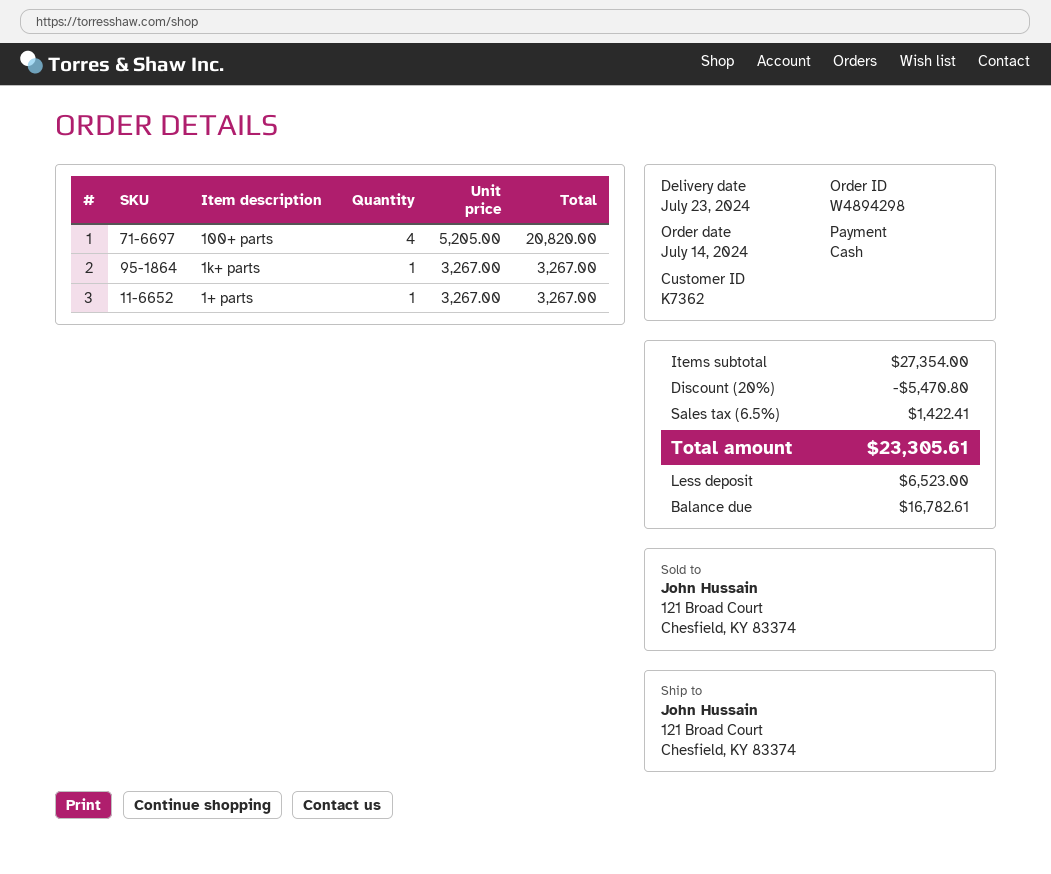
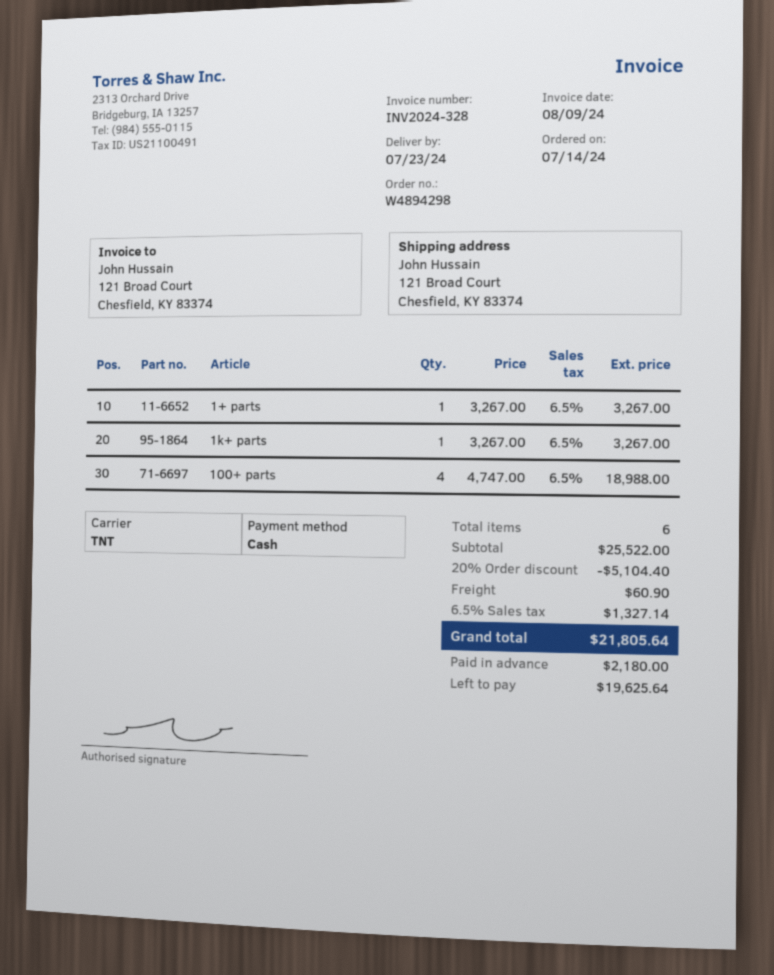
100+ parts: 4 x 5205.00 = 20820.00 -> 4 x 4747.00 = 18988.00
subtotal: 27354.00 -> 25522.00
discount: 20% = 5470.80 -> 20% = 5104.40
shipping: none -> 60.90
tax: 6.5% = 1422.41 -> 6.5% = 1327.14
total: 23305.61 -> 21805.64
deposit: 6523.00 -> 2180.00
balance: 16782.61 -> 19625.64

